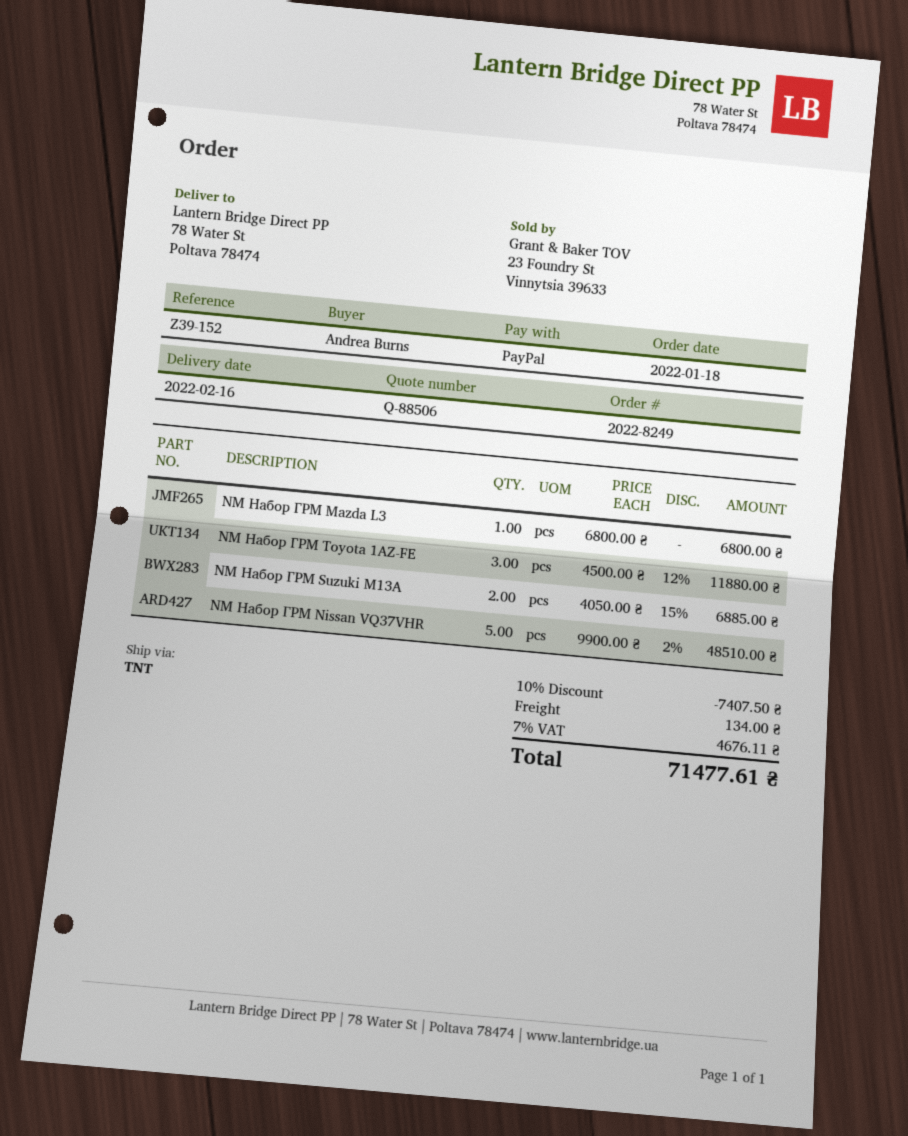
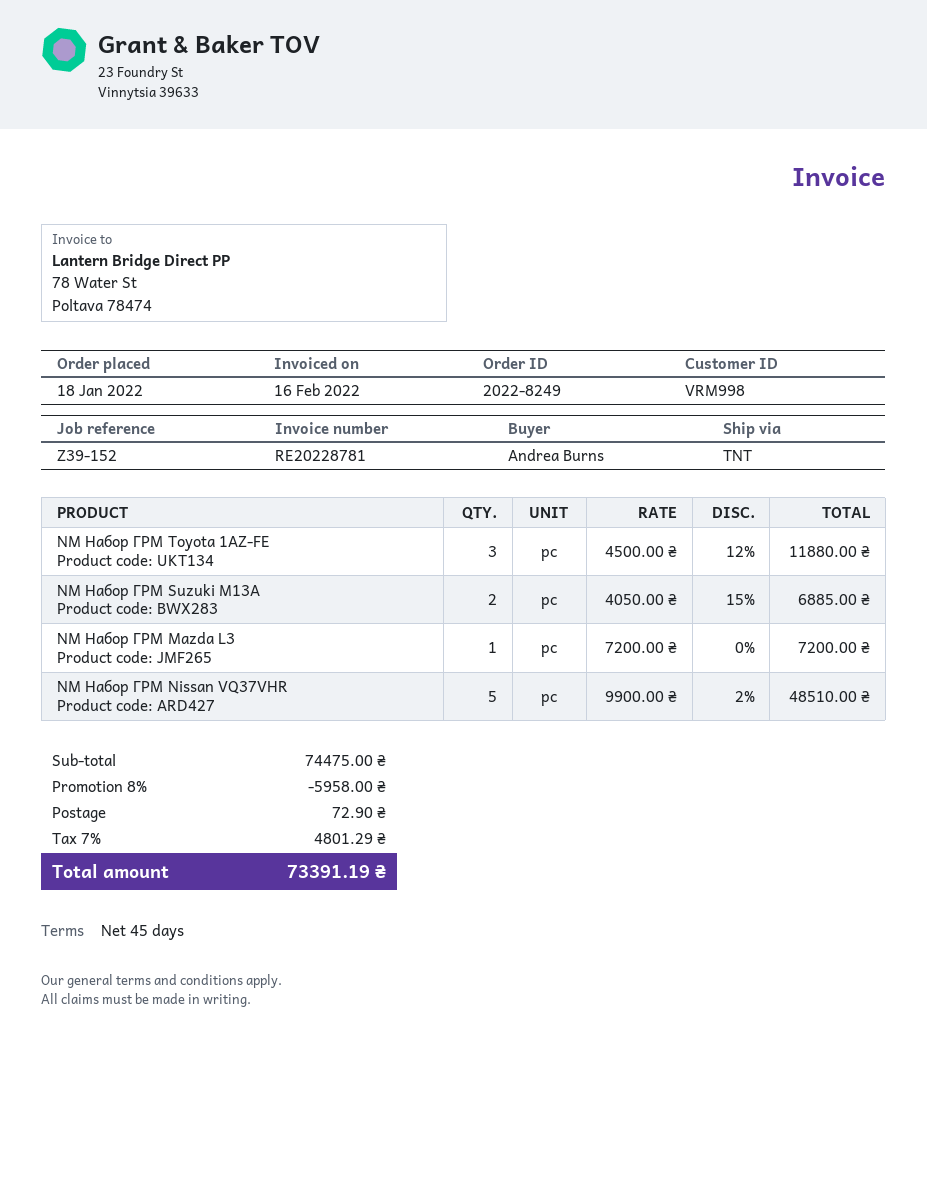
NM Набор ГРМ Mazda L3: 1 x 6800.00 = 6800.00 -> 1 x 7200.00 = 7200.00
discount: 10% = 7407.50 -> 8% = 5958.00
shipping: 134.00 -> 72.90
tax: 7% = 4676.11 -> 7% = 4801.29
total: 71477.61 -> 73391.19

